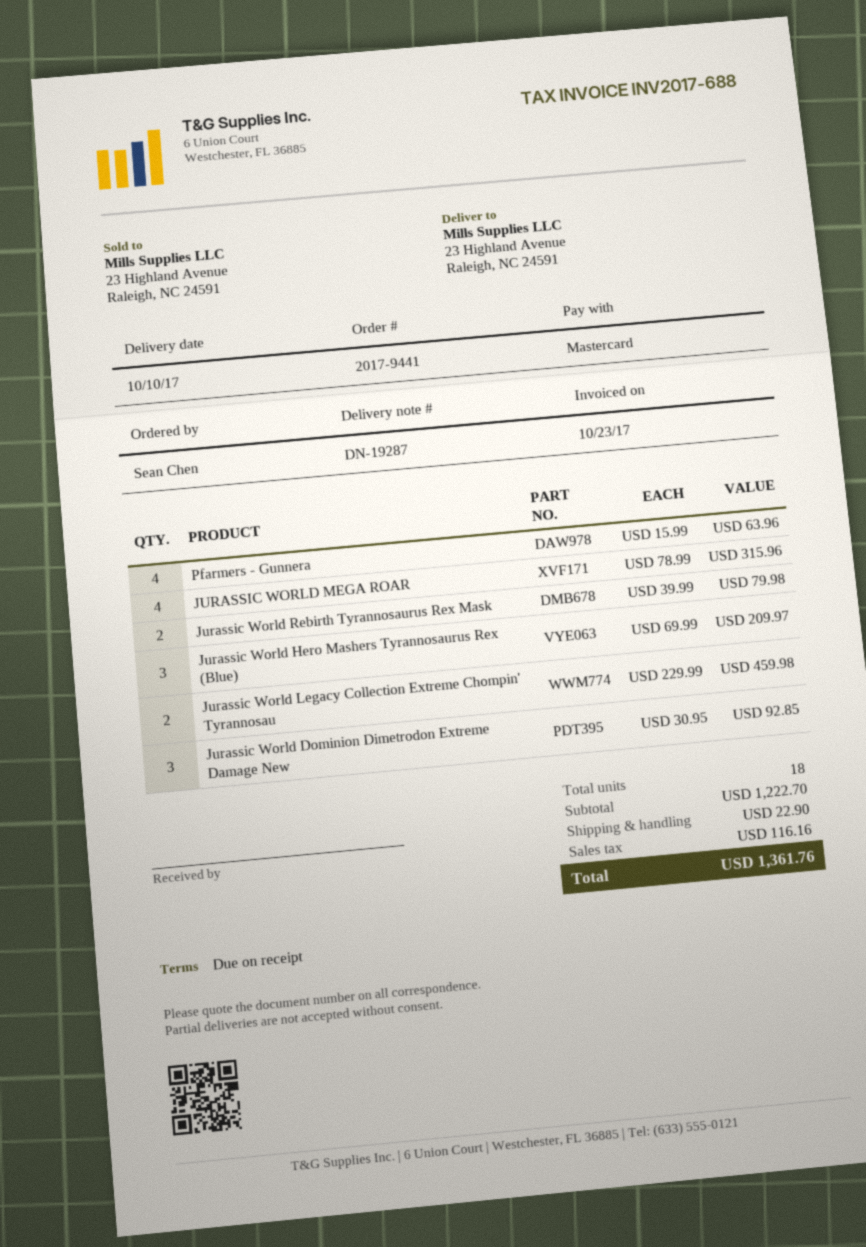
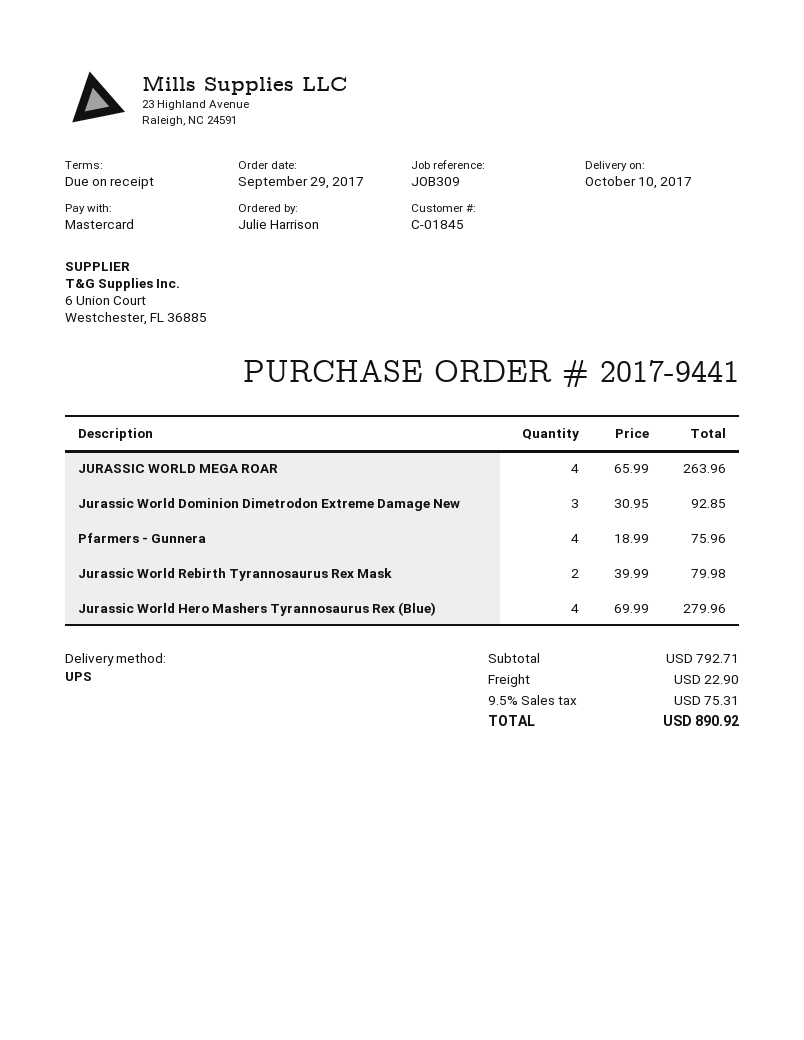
ordered by: Sean Chen -> Julie Harrison
Pfarmers - Gunnera: 4 x 15.99 = 63.96 -> 4 x 18.99 = 75.96
JURASSIC WORLD MEGA ROAR: 4 x 78.99 = 315.96 -> 4 x 65.99 = 263.96
Jurassic World Hero Mashers Tyrannosaurus Rex (Blue): 3 x 69.99 = 209.97 -> 4 x 69.99 = 279.96
Jurassic World Legacy Collection Extreme Chompin' Tyrannosau: 2 x 229.99 = 459.98 -> none
subtotal: 1222.70 -> 792.71
tax: 116.16 -> 75.31
total: 1361.76 -> 890.92

